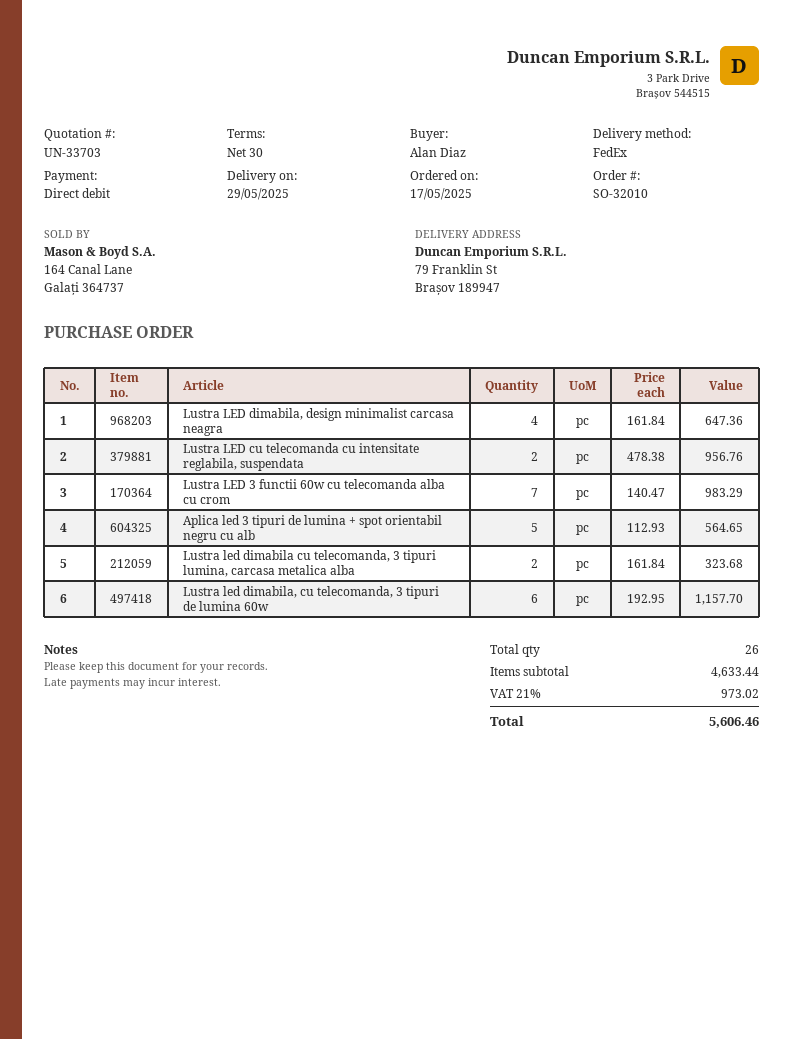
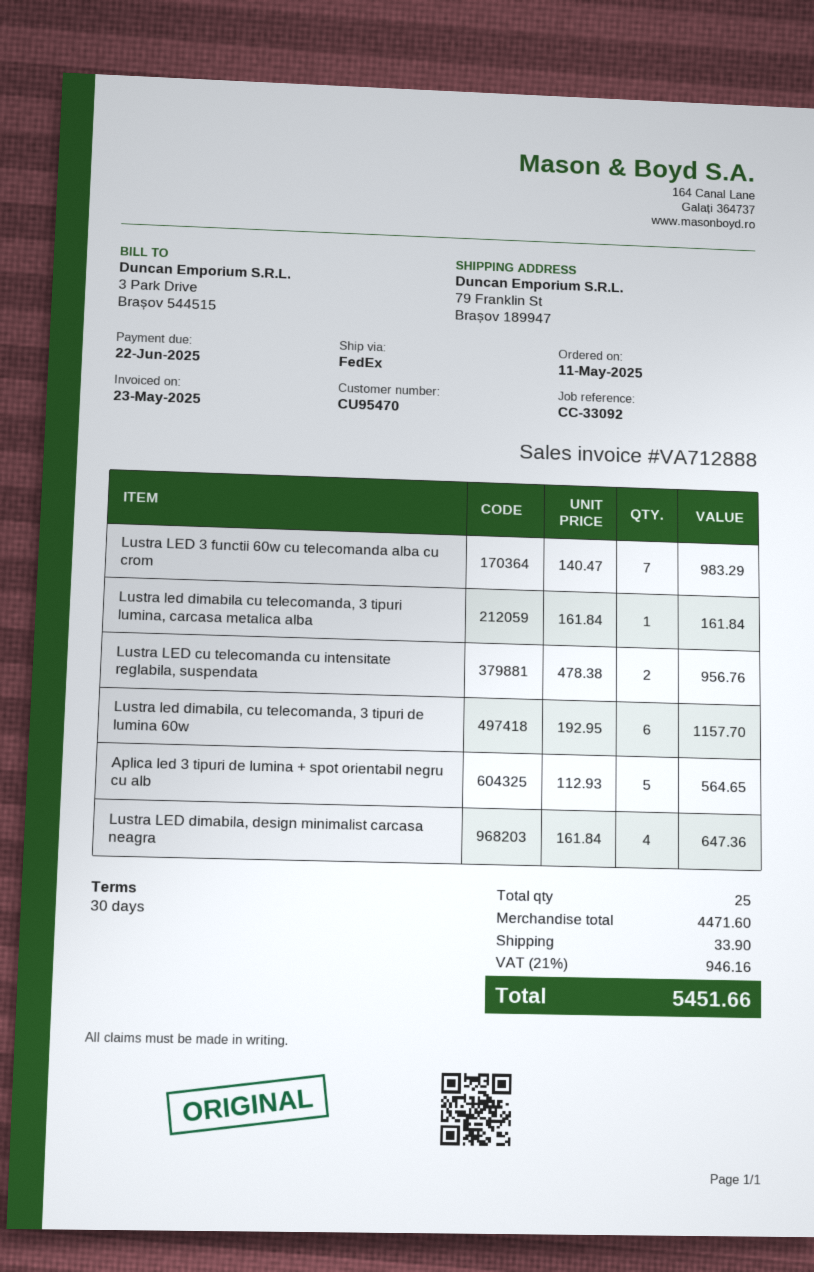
order date: 2025-05-17 -> 2025-05-11
Lustra led dimabila cu telecomanda, 3 tipuri lumina, carcasa metalica alba: 2 x 161.84 = 323.68 -> 1 x 161.84 = 161.84
total quantity: 26 -> 25
subtotal: 4633.44 -> 4471.60
shipping: none -> 33.90
tax: 21% = 973.02 -> 21% = 946.16
total: 5606.46 -> 5451.66

